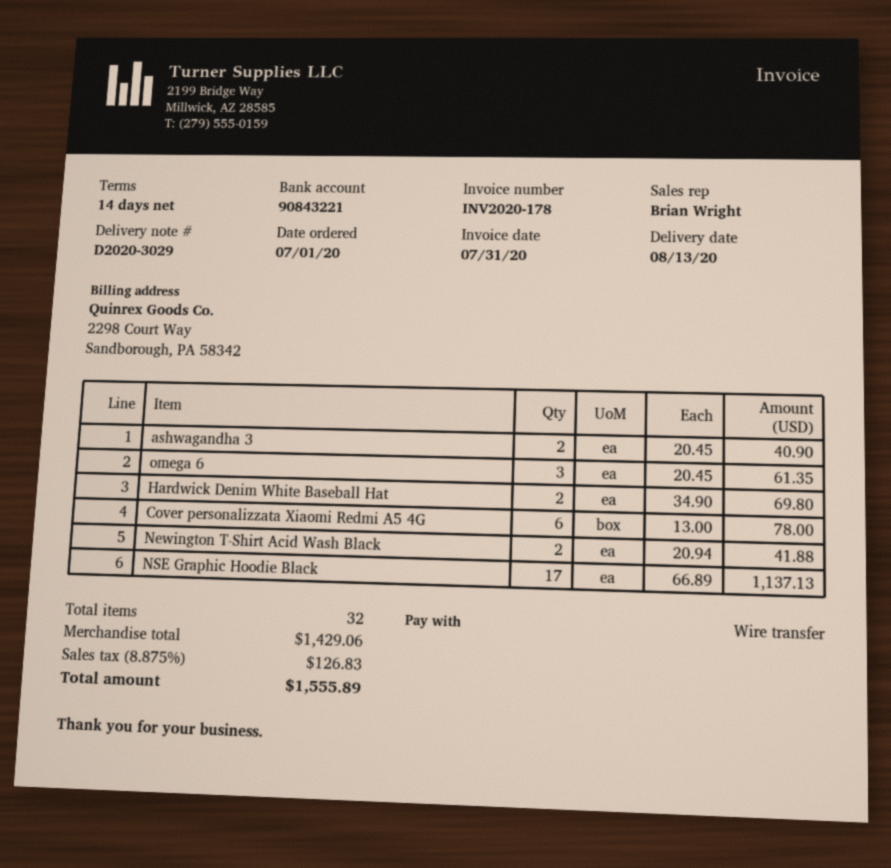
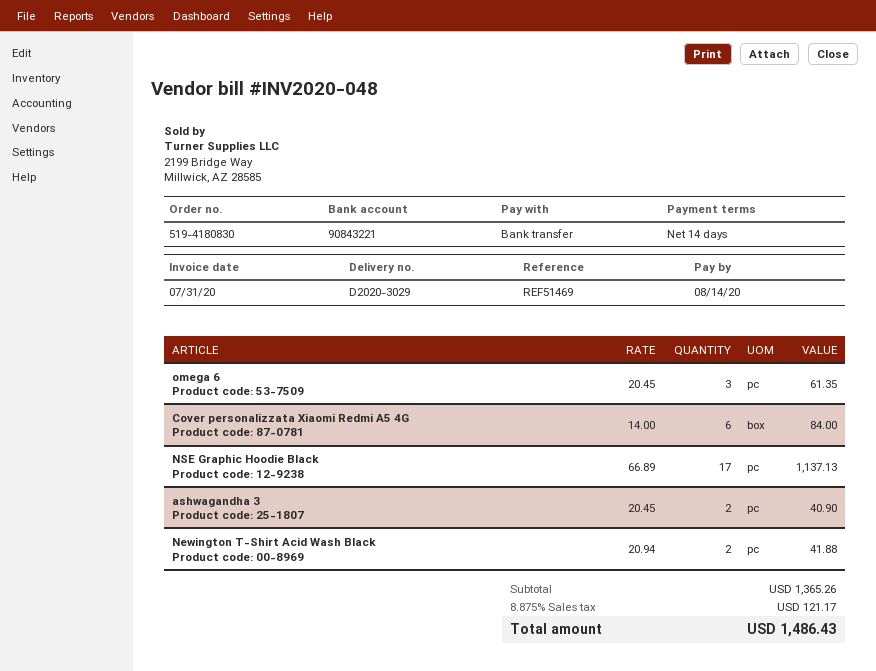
invoice number: INV2020-178 -> INV2020-048
Hardwick Denim White Baseball Hat: 2 x 34.90 = 69.80 -> none
Cover personalizzata Xiaomi Redmi A5 4G: 6 x 13.00 = 78.00 -> 6 x 14.00 = 84.00
subtotal: 1429.06 -> 1365.26
tax: 8.875% = 126.83 -> 8.875% = 121.17
total: 1555.89 -> 1486.43

